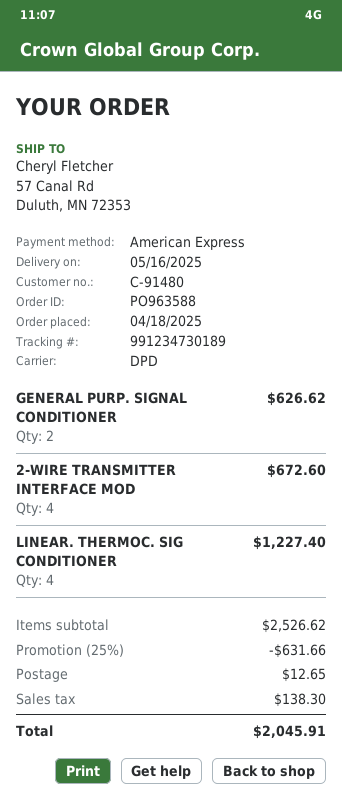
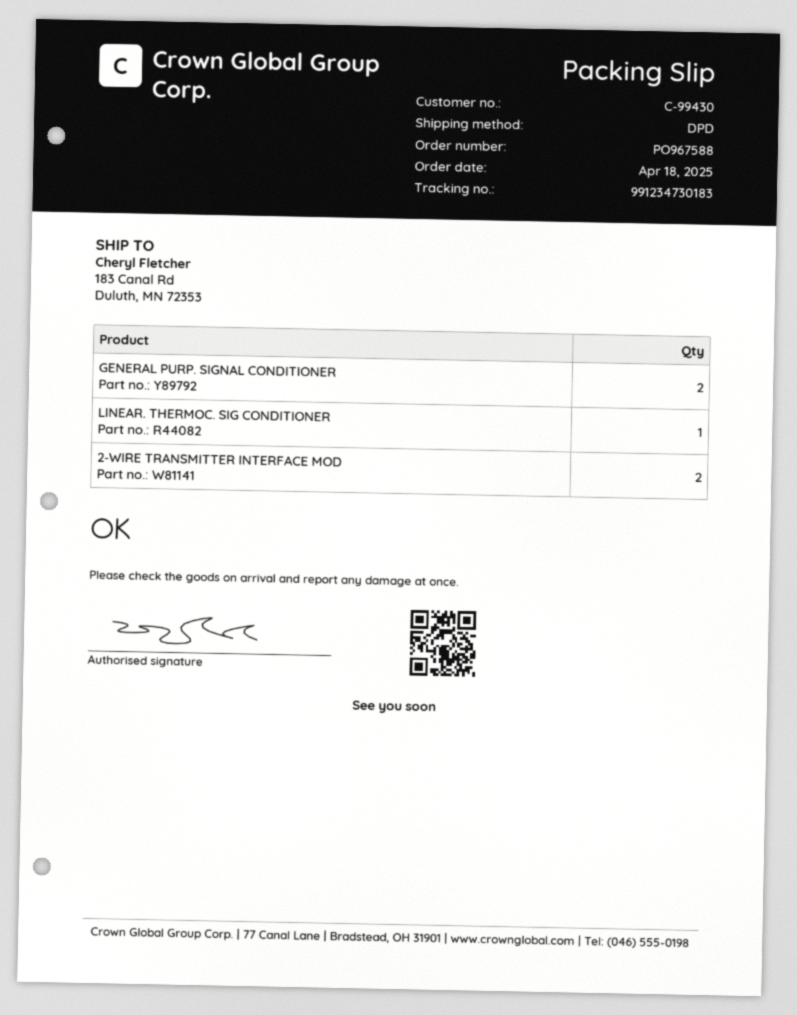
order number: PO963588 -> PO967588
customer number: C-91480 -> C-99430
tracking number: 991234730189 -> 991234730183
ship to: 57 Canal Rd, Duluth, MN 72353 -> 183 Canal Rd, Duluth, MN 72353
2-WIRE TRANSMITTER INTERFACE MOD: 4 -> 2
LINEAR. THERMOC. SIG CONDITIONER: 4 -> 1

